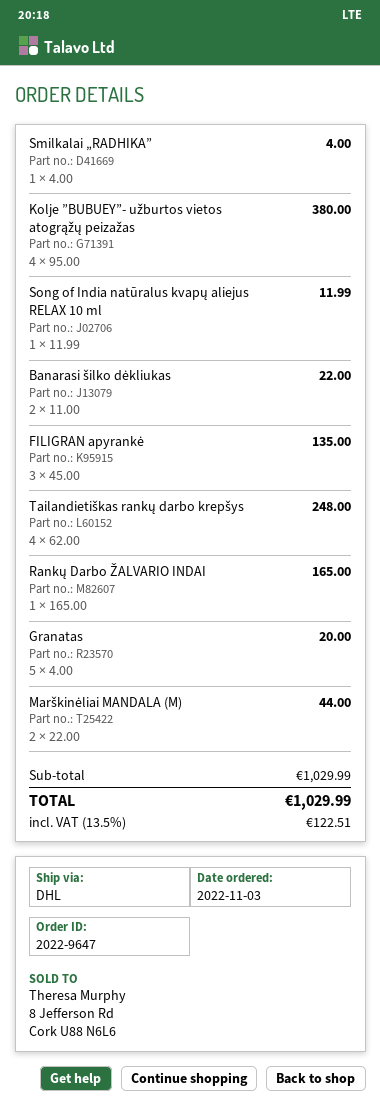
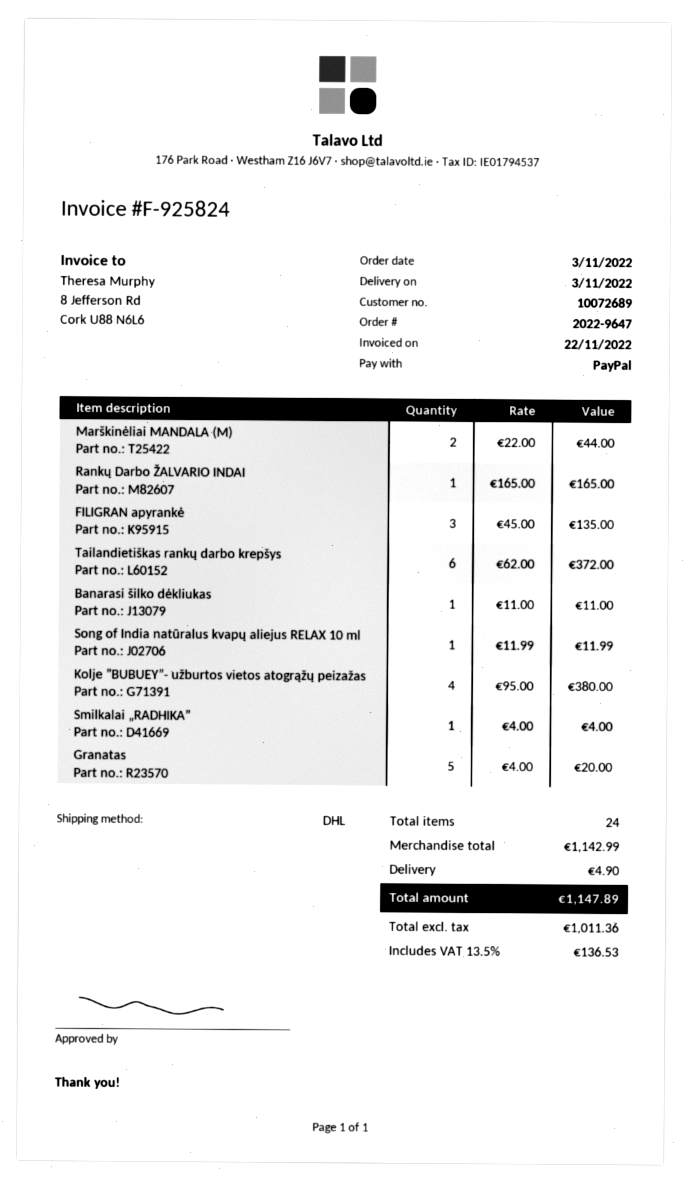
Banarasi šilko dėkliukas: 2 x 11.00 = 22.00 -> 1 x 11.00 = 11.00
Tailandietiškas rankų darbo krepšys: 4 x 62.00 = 248.00 -> 6 x 62.00 = 372.00
subtotal: 1029.99 -> 1142.99
shipping: none -> 4.90
tax: 13.5% = 122.51 -> 13.5% = 136.53
total: 1029.99 -> 1147.89

